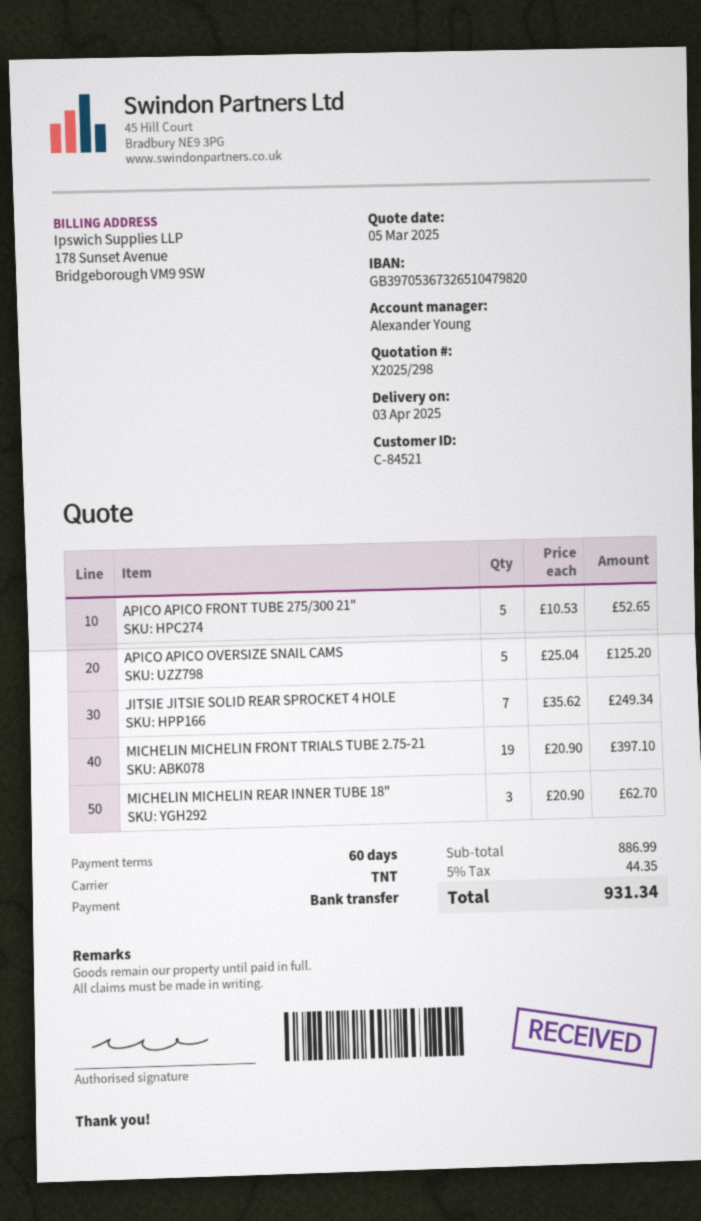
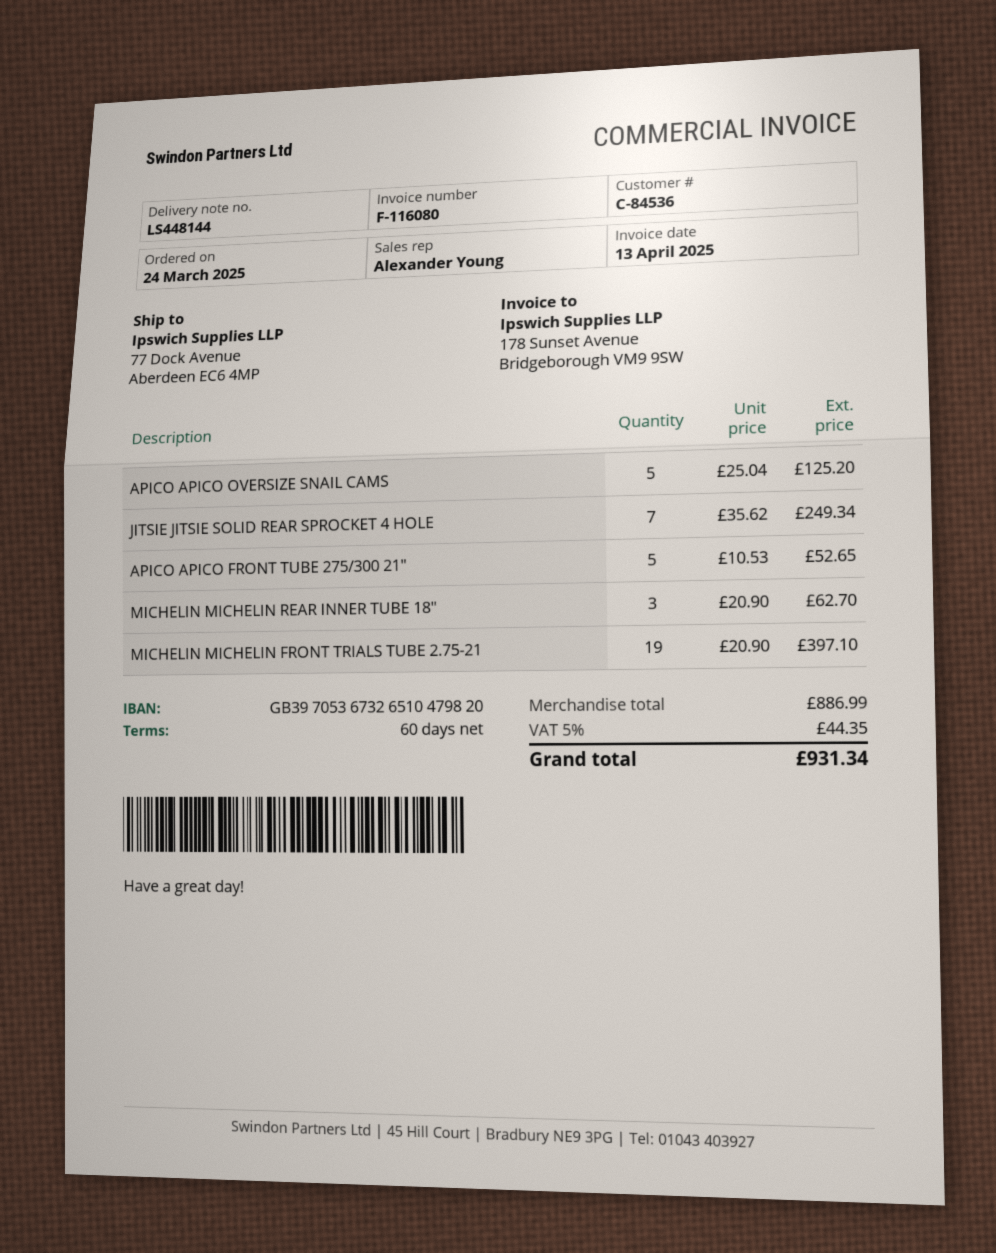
customer number: C-84521 -> C-84536

